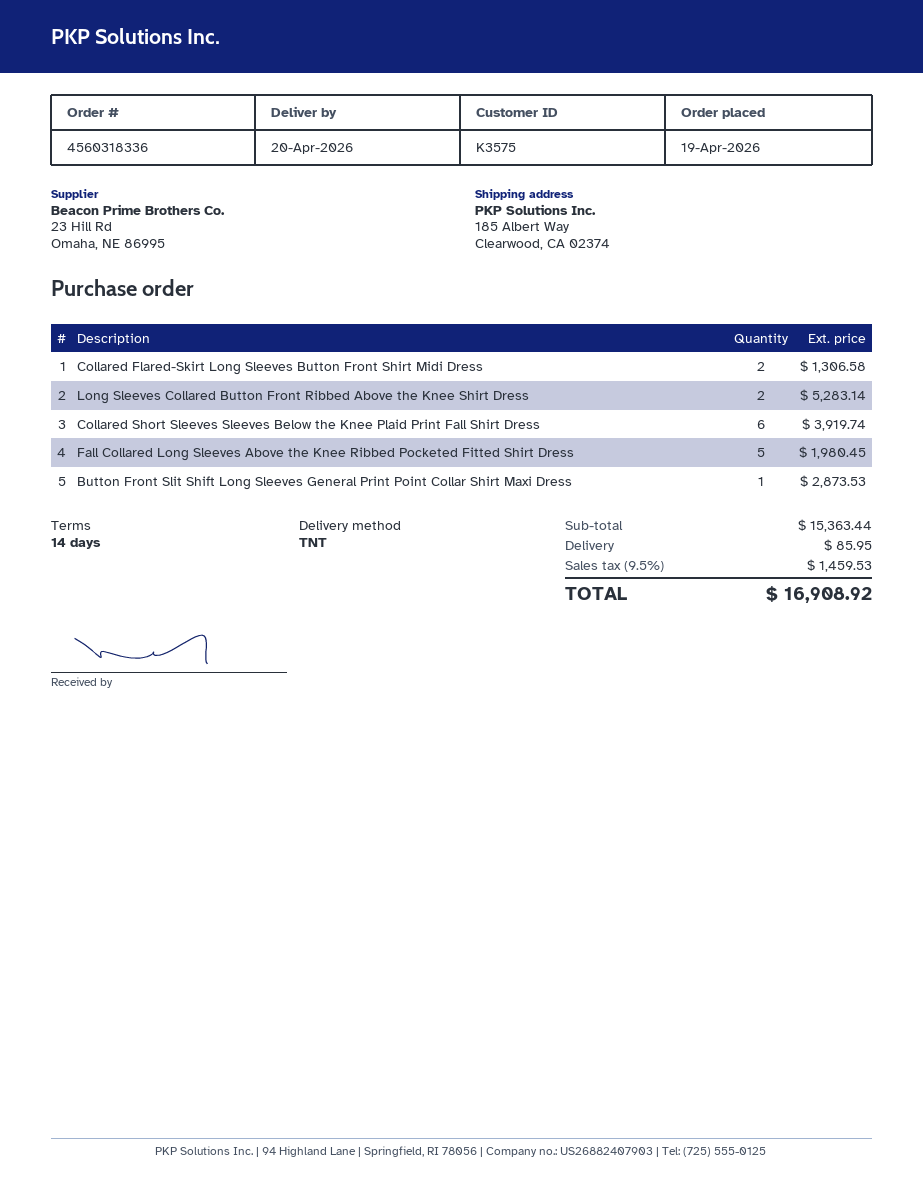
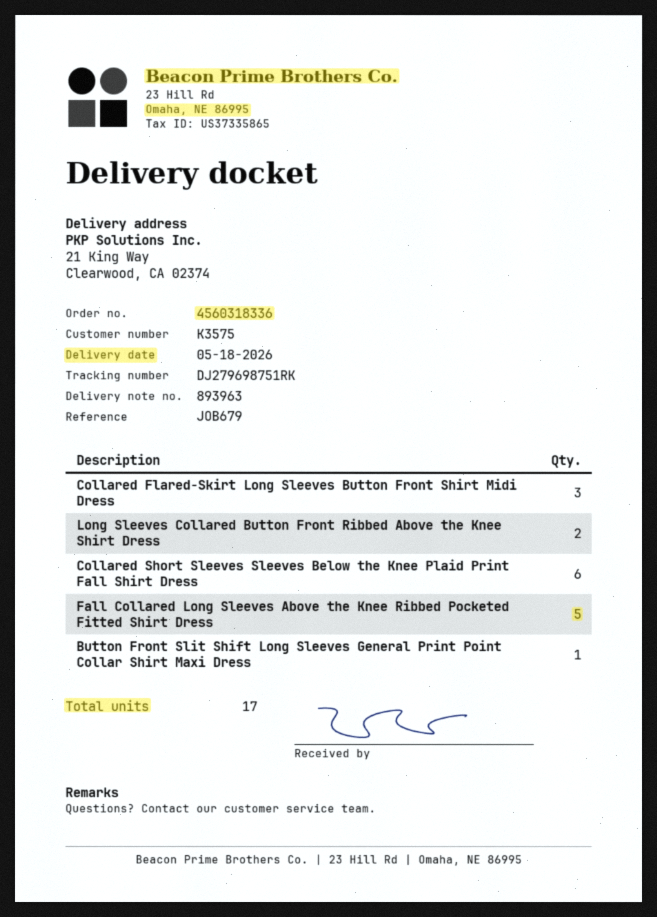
delivery date: 2026-04-20 -> 2026-05-18
ship to: 185 Albert Way, Clearwood, CA 02374 -> 21 King Way, Clearwood, CA 02374
Collared Flared-Skirt Long Sleeves Button Front Shirt Midi Dress: 2 -> 3

